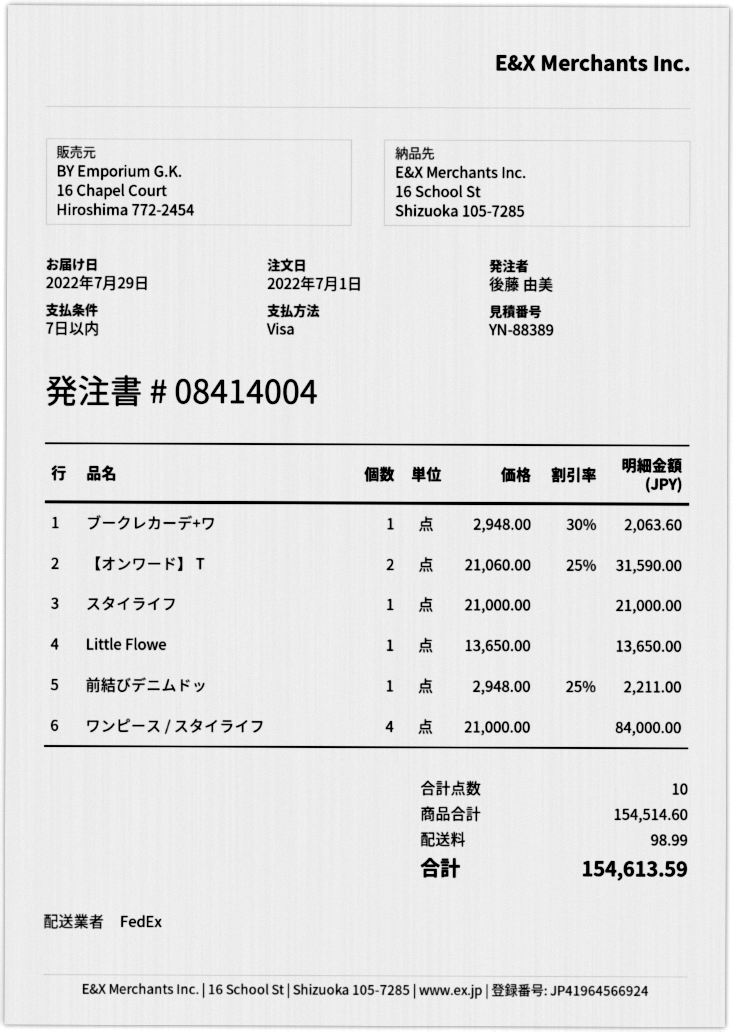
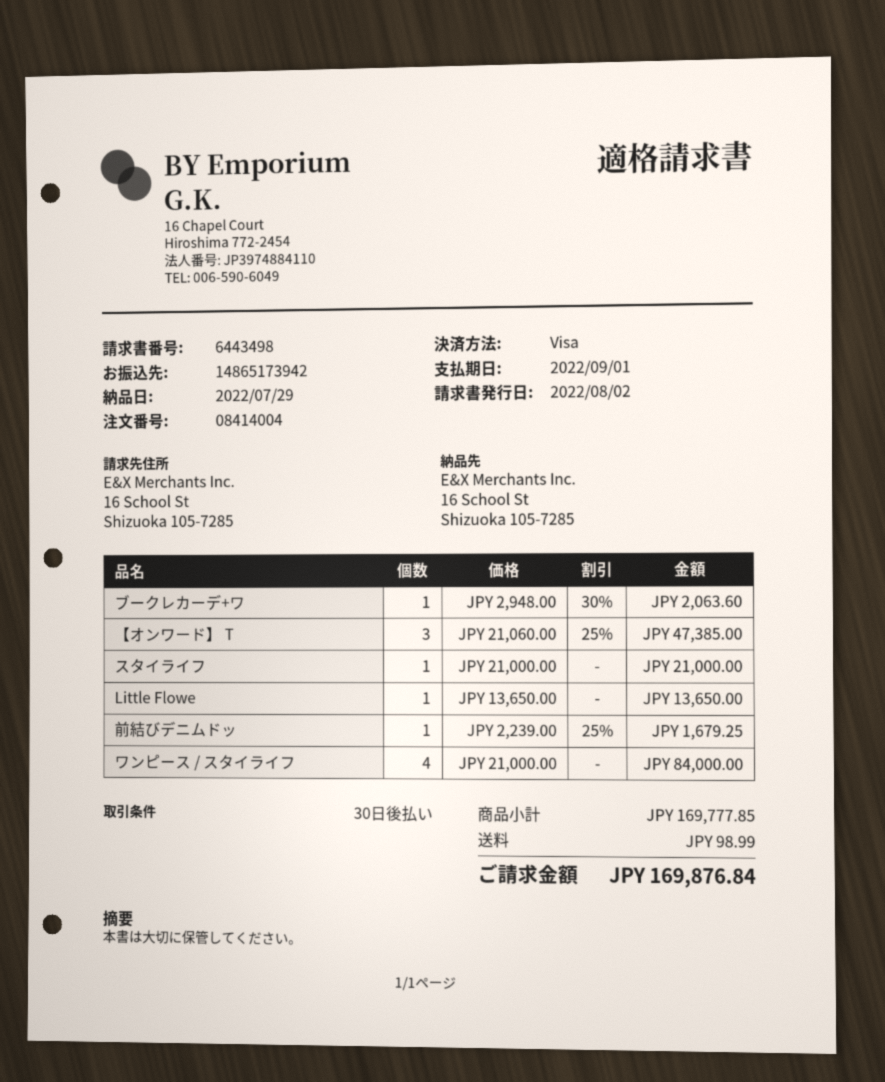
payment terms: 7 days -> 30 days
【オンワード】 T: 2 x 21060.00 - 25% = 31590.00 -> 3 x 21060.00 - 25% = 47385.00
前結びデニムドッ: 1 x 2948.00 - 25% = 2211.00 -> 1 x 2239.00 - 25% = 1679.25
subtotal: 154514.60 -> 169777.85
total: 154613.59 -> 169876.84

